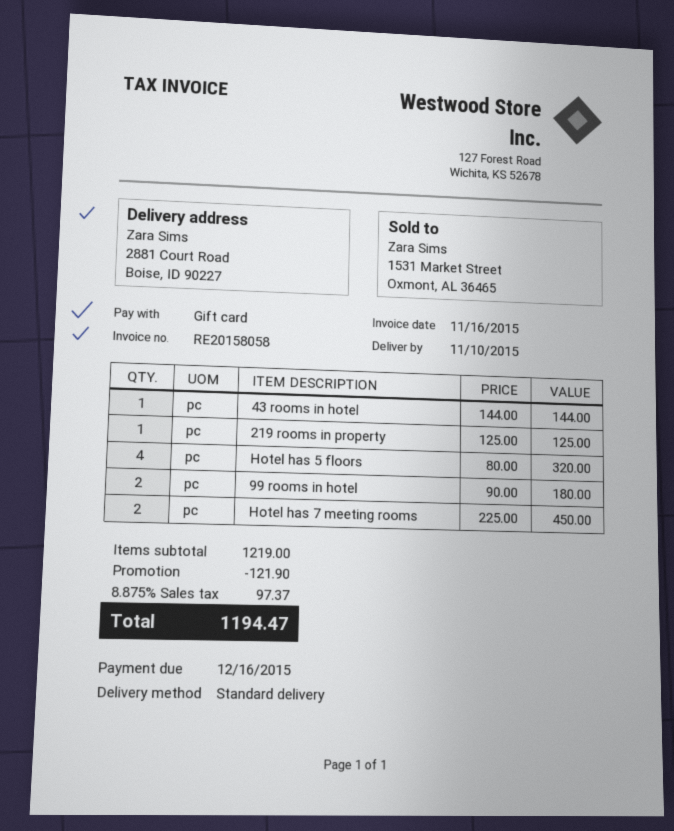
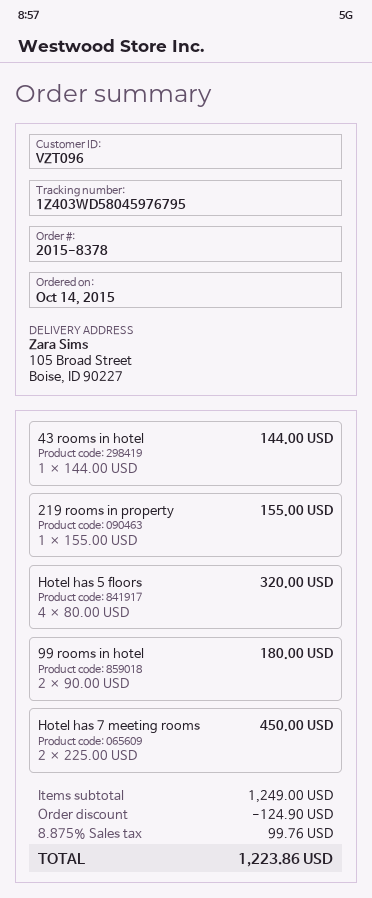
ship to: 2881 Court Road, Boise, ID 90227 -> 105 Broad Street, Boise, ID 90227
219 rooms in property: 1 x 125.00 = 125.00 -> 1 x 155.00 = 155.00
subtotal: 1219.00 -> 1249.00
discount: 121.90 -> 124.90
tax: 8.875% = 97.37 -> 8.875% = 99.76
total: 1194.47 -> 1223.86

